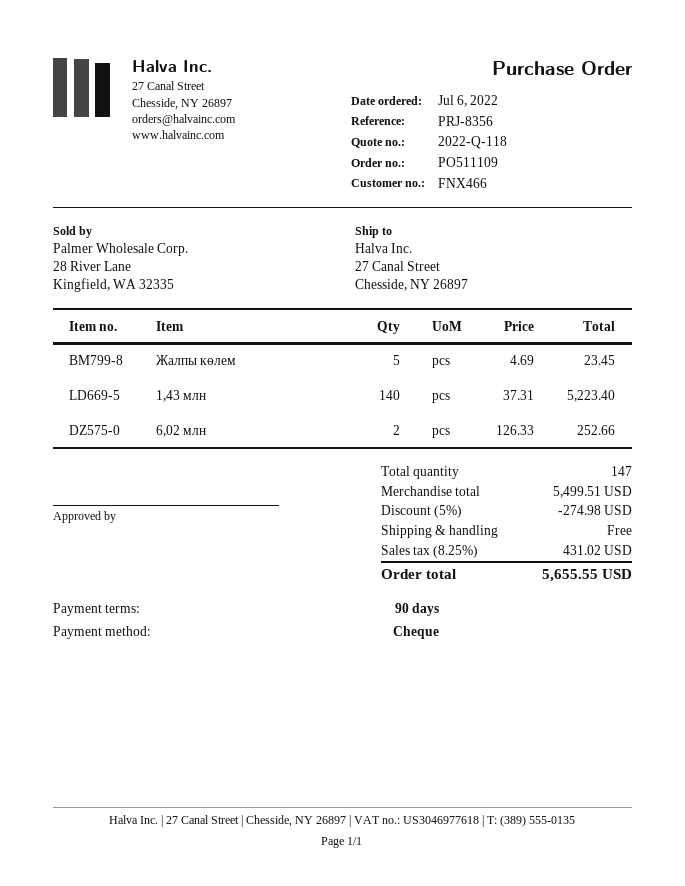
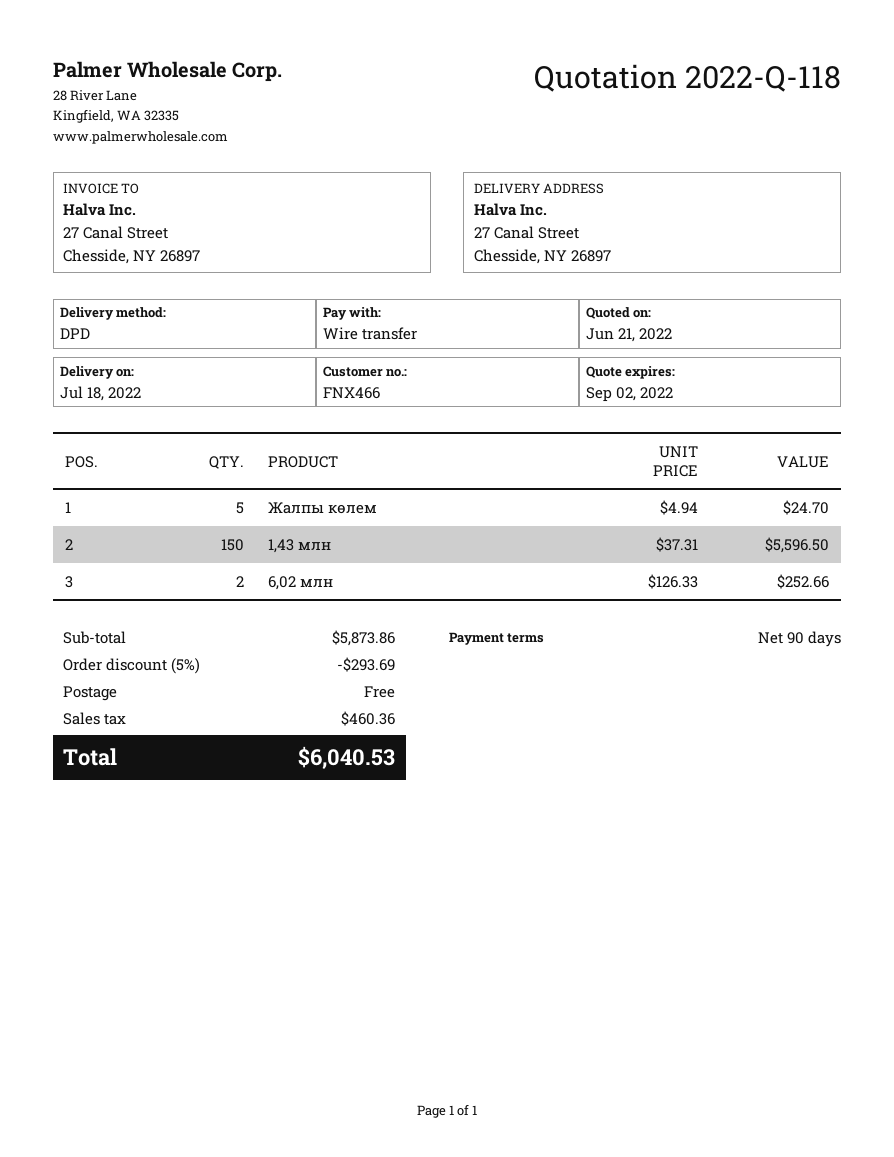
payment method: cheque -> bank transfer
Жалпы көлем: 5 x 4.69 = 23.45 -> 5 x 4.94 = 24.70
1,43 млн: 140 x 37.31 = 5223.40 -> 150 x 37.31 = 5596.50
subtotal: 5499.51 -> 5873.86
discount: 5% = 274.98 -> 5% = 293.69
tax: 431.02 -> 460.36
total: 5655.55 -> 6040.53

